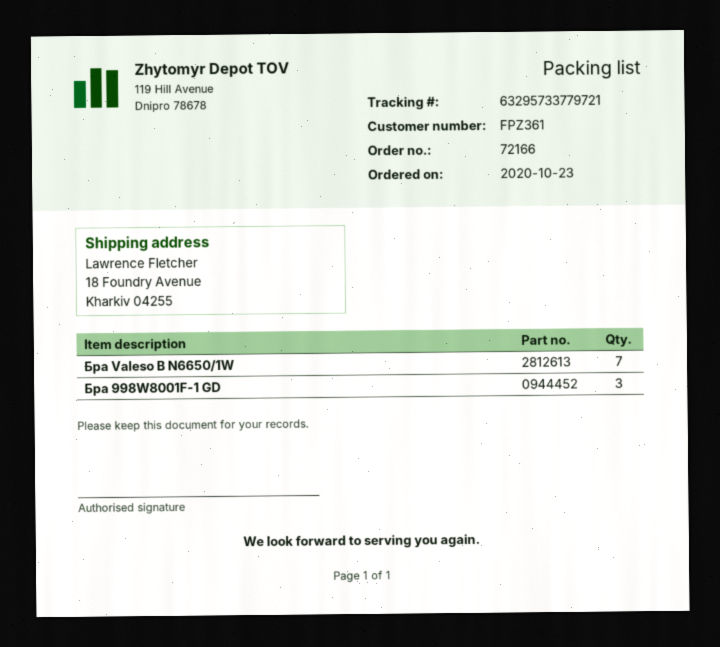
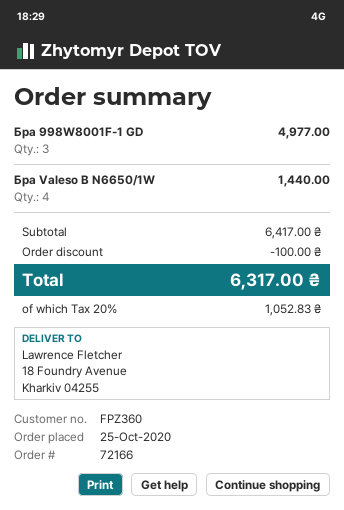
order date: 2020-10-23 -> 2020-10-25
customer number: FPZ361 -> FPZ360
Бра Valeso B N6650/1W: 7 -> 4

